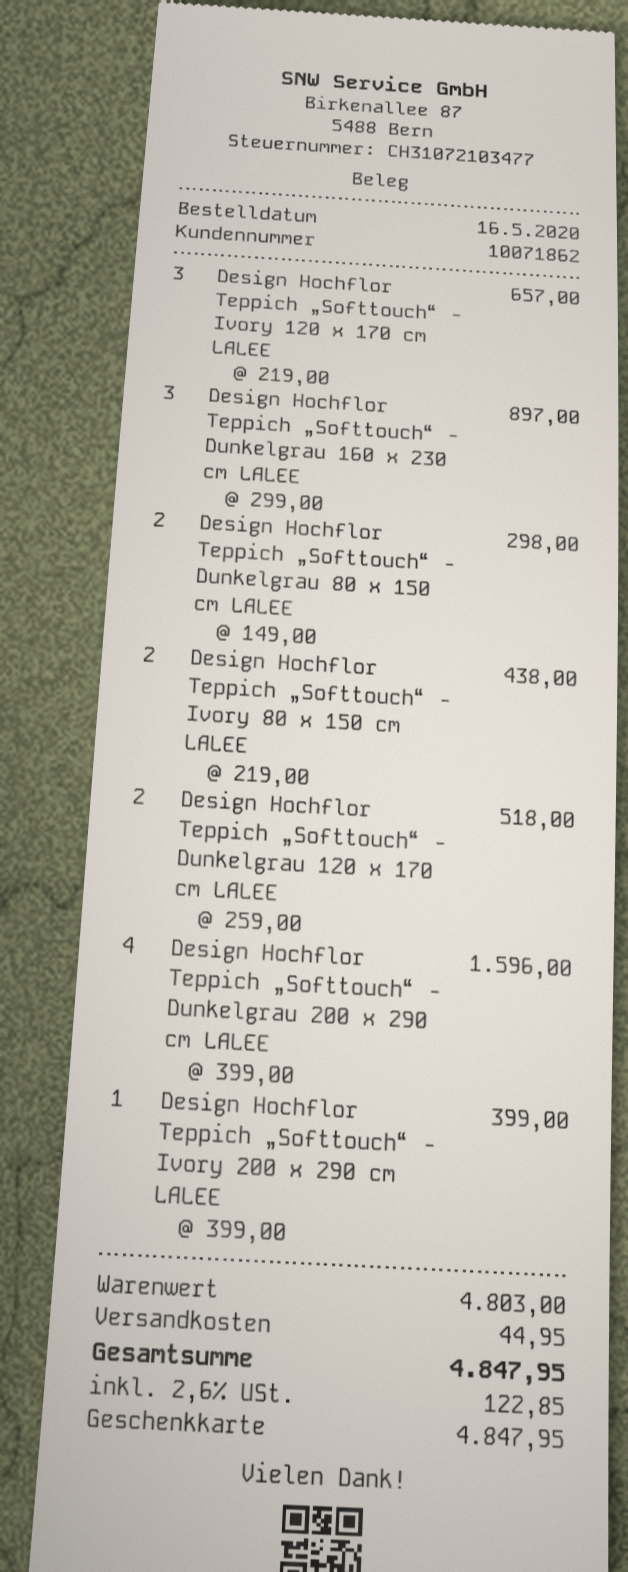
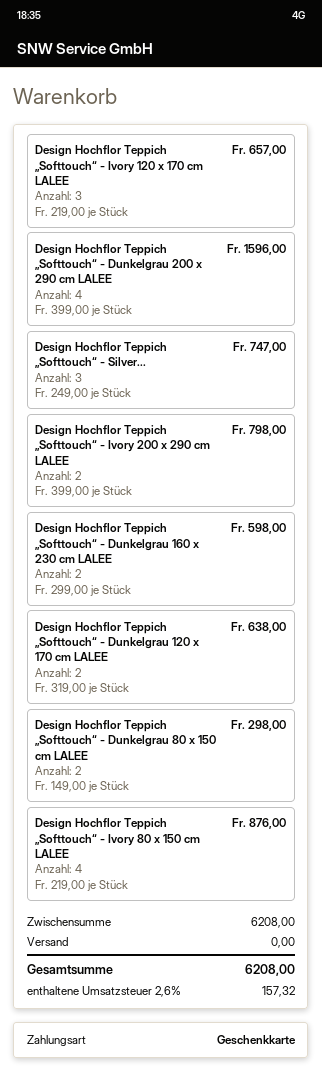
Design Hochflor Teppich „Softtouch“ - Dunkelgrau 160 x 230 cm LALEE: 3 x 299.00 = 897.00 -> 2 x 299.00 = 598.00
Design Hochflor Teppich „Softtouch“ - Ivory 80 x 150 cm LALEE: 2 x 219.00 = 438.00 -> 4 x 219.00 = 876.00
Design Hochflor Teppich „Softtouch“ - Dunkelgrau 120 x 170 cm LALEE: 2 x 259.00 = 518.00 -> 2 x 319.00 = 638.00
Design Hochflor Teppich „Softtouch“ - Ivory 200 x 290 cm LALEE: 1 x 399.00 = 399.00 -> 2 x 399.00 = 798.00
Design Hochflor Teppich „Softtouch“ - Silver...: none -> 3 x 249.00 = 747.00
subtotal: 4803.00 -> 6208.00
shipping: 44.95 -> 0.00
tax: 2.6% = 122.85 -> 2.6% = 157.32
total: 4847.95 -> 6208.00

